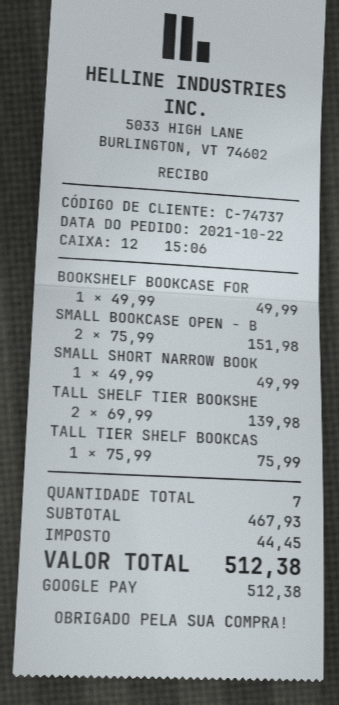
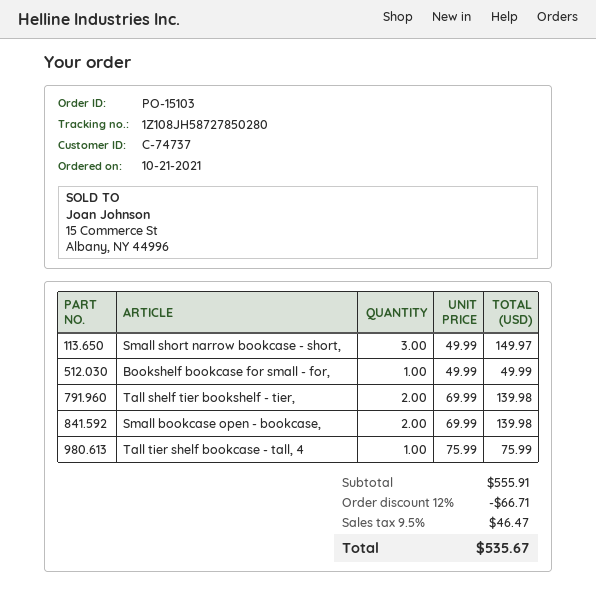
order date: 2021-10-22 -> 2021-10-21
SMALL BOOKCASE OPEN - B: 2 x 75.99 = 151.98 -> 2 x 69.99 = 139.98
SMALL SHORT NARROW BOOK: 1 x 49.99 = 49.99 -> 3 x 49.99 = 149.97
subtotal: 467.93 -> 555.91
discount: none -> 12% = 66.71
tax: 44.45 -> 46.47
total: 512.38 -> 535.67

